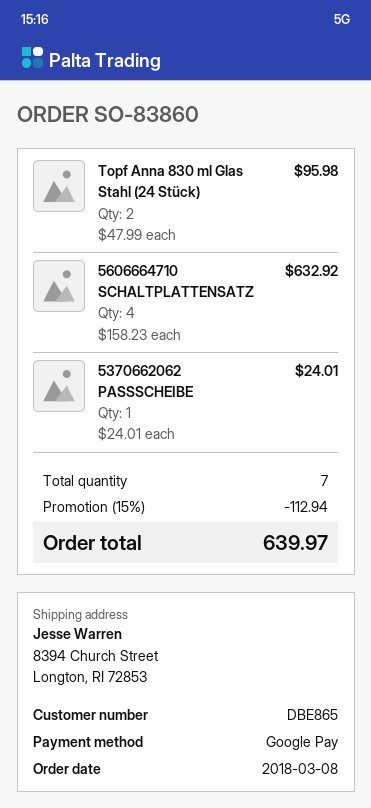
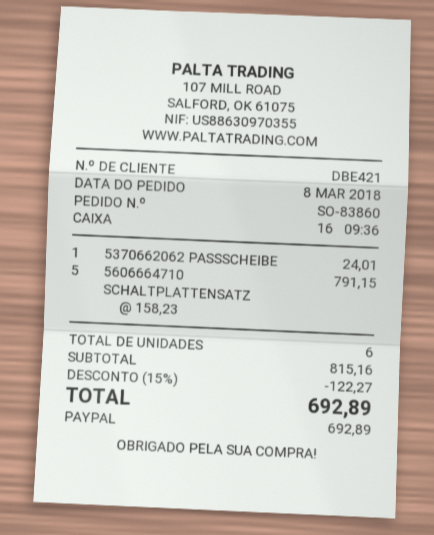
customer number: DBE865 -> DBE421
payment method: Google Pay -> PayPal
Topf Anna 830 ml Glas Stahl (24 Stück): 2 x 47.99 = 95.98 -> none
5606664710 SCHALTPLATTENSATZ: 4 x 158.23 = 632.92 -> 5 x 158.23 = 791.15
total quantity: 7 -> 6
discount: 15% = 112.94 -> 15% = 122.27
total: 639.97 -> 692.89

